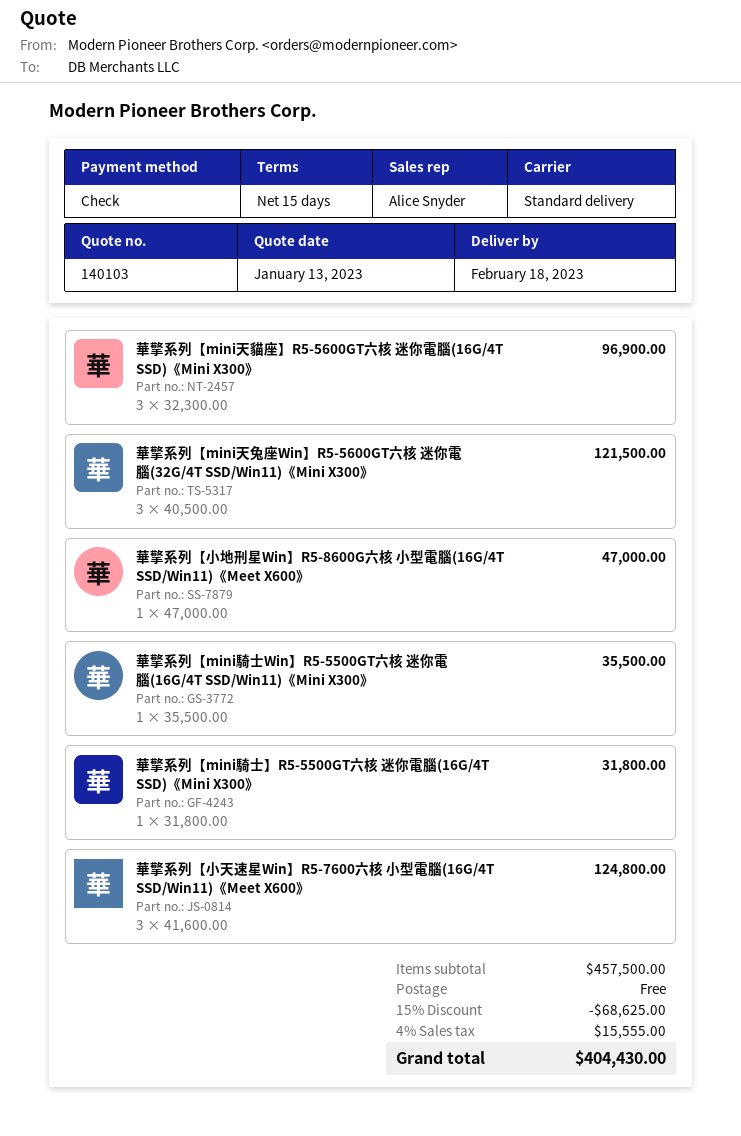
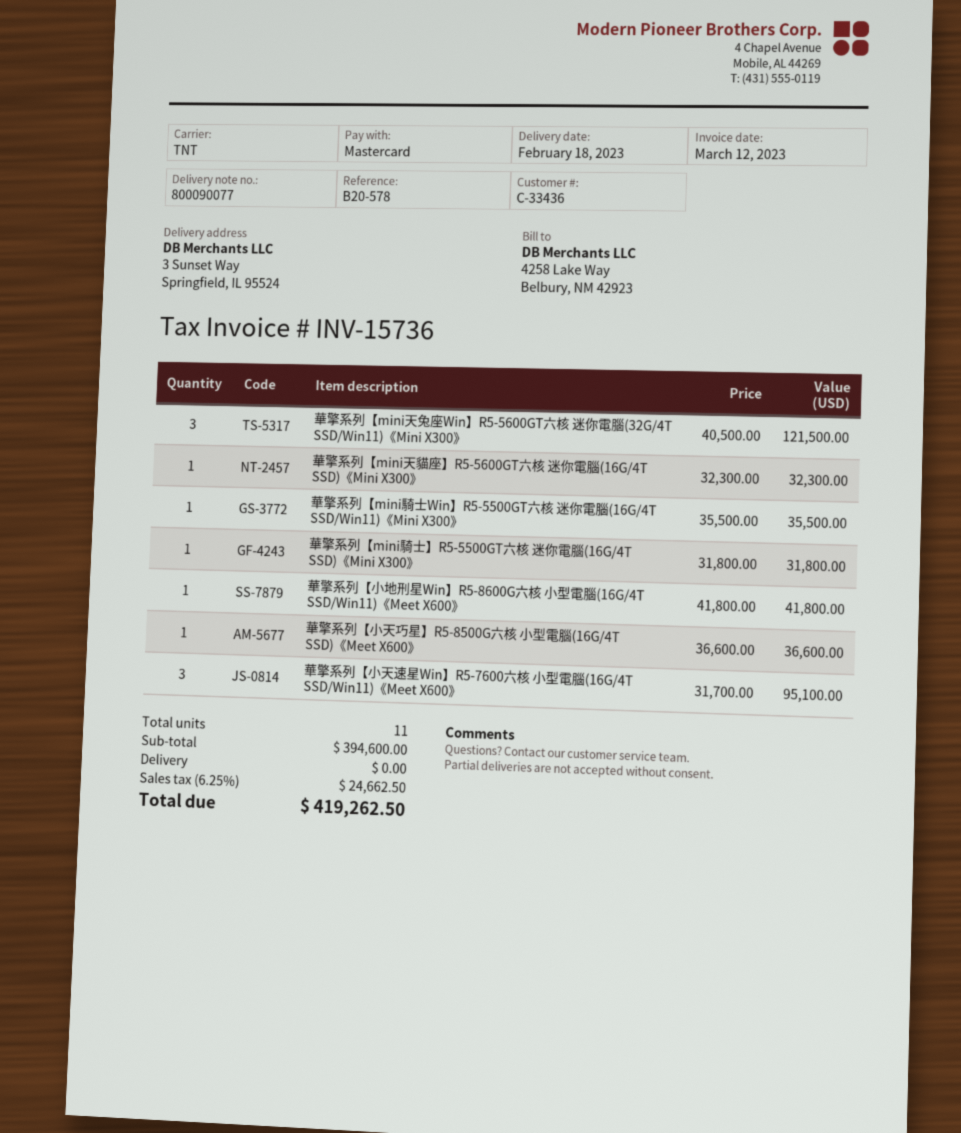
payment method: cheque -> Mastercard
shipping method: standard -> TNT
華擎系列【mini天貓座】R5-5600GT六核 迷你電腦(16G/4T SSD)《Mini X300》: 3 x 32300.00 = 96900.00 -> 1 x 32300.00 = 32300.00
華擎系列【小地刑星Win】R5-8600G六核 小型電腦(16G/4T SSD/Win11)《Meet X600》: 1 x 47000.00 = 47000.00 -> 1 x 41800.00 = 41800.00
華擎系列【小天速星Win】R5-7600六核 小型電腦(16G/4T SSD/Win11)《Meet X600》: 3 x 41600.00 = 124800.00 -> 3 x 31700.00 = 95100.00
華擎系列【小天巧星】R5-8500G六核 小型電腦(16G/4T SSD)《Meet X600》: none -> 1 x 36600.00 = 36600.00
subtotal: 457500.00 -> 394600.00
discount: 15% = 68625.00 -> none
tax: 4% = 15555.00 -> 6.25% = 24662.50
total: 404430.00 -> 419262.50

